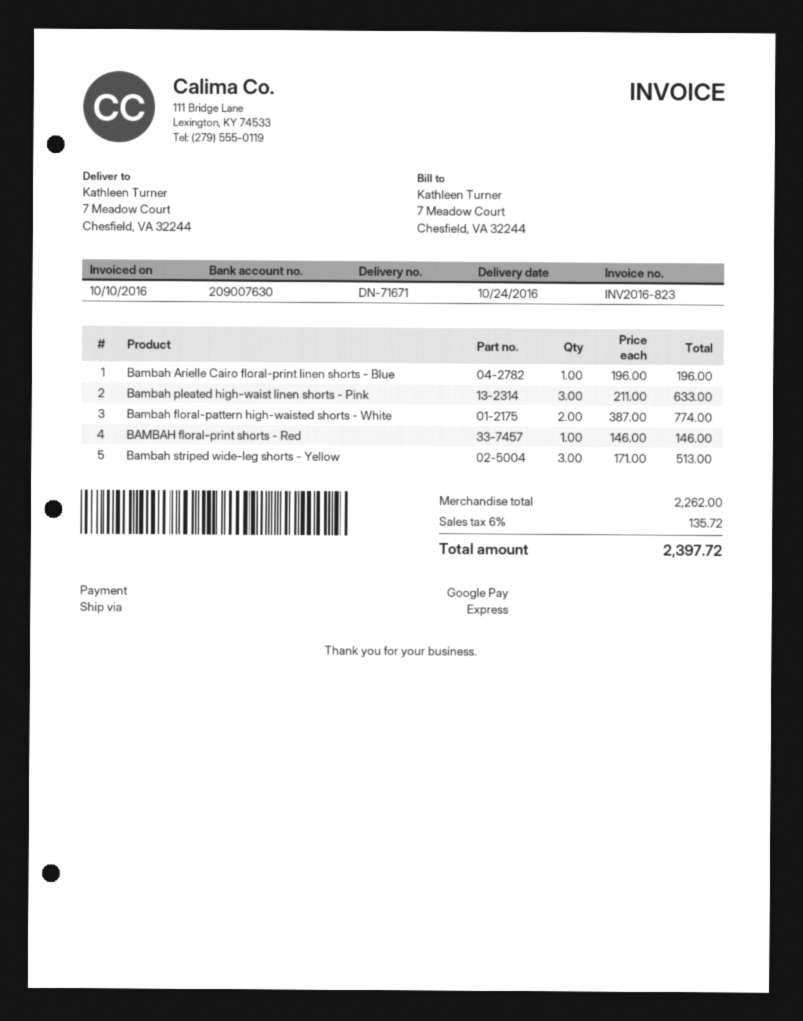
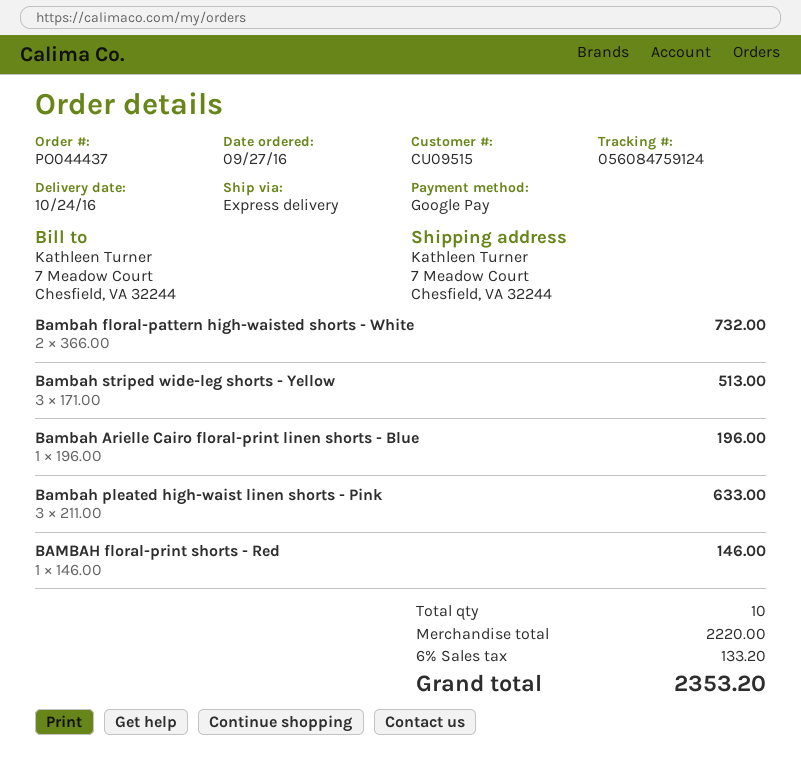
Bambah floral-pattern high-waisted shorts - White: 2 x 387.00 = 774.00 -> 2 x 366.00 = 732.00
subtotal: 2262.00 -> 2220.00
tax: 6% = 135.72 -> 6% = 133.20
total: 2397.72 -> 2353.20

